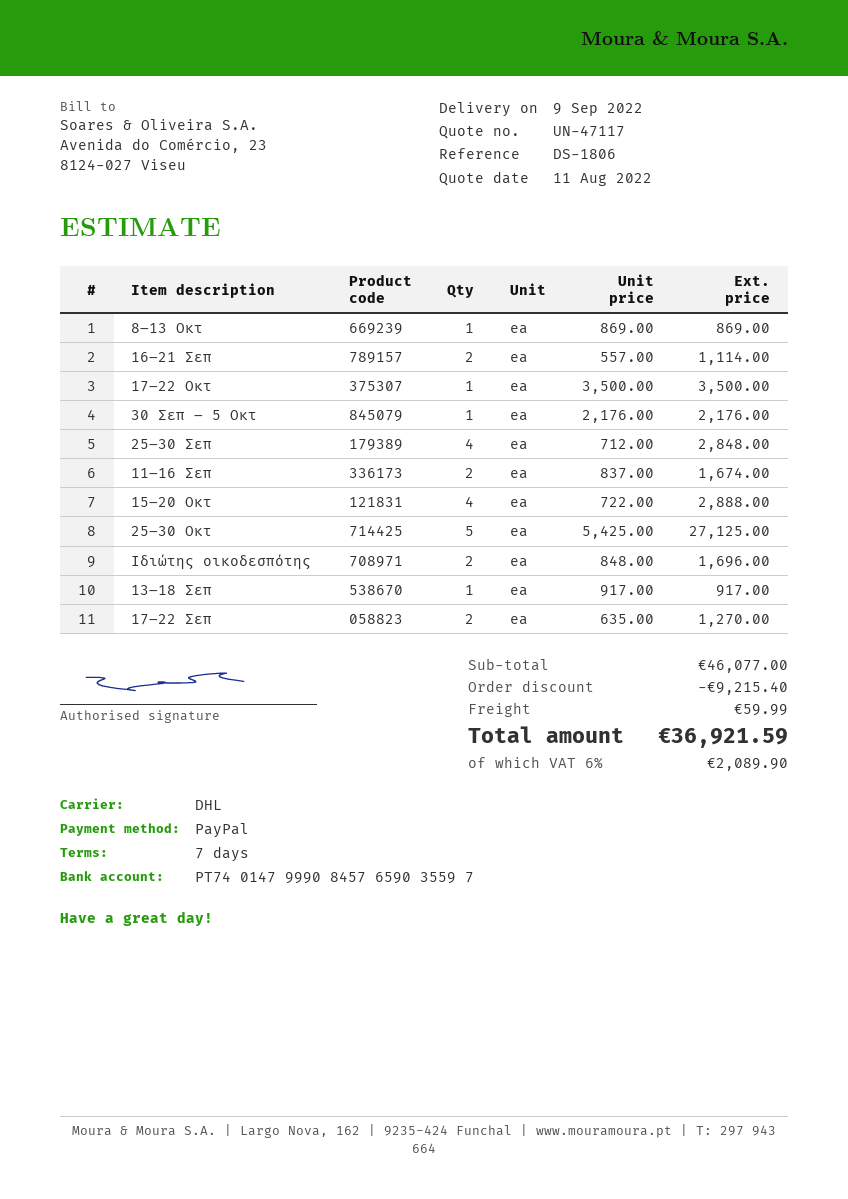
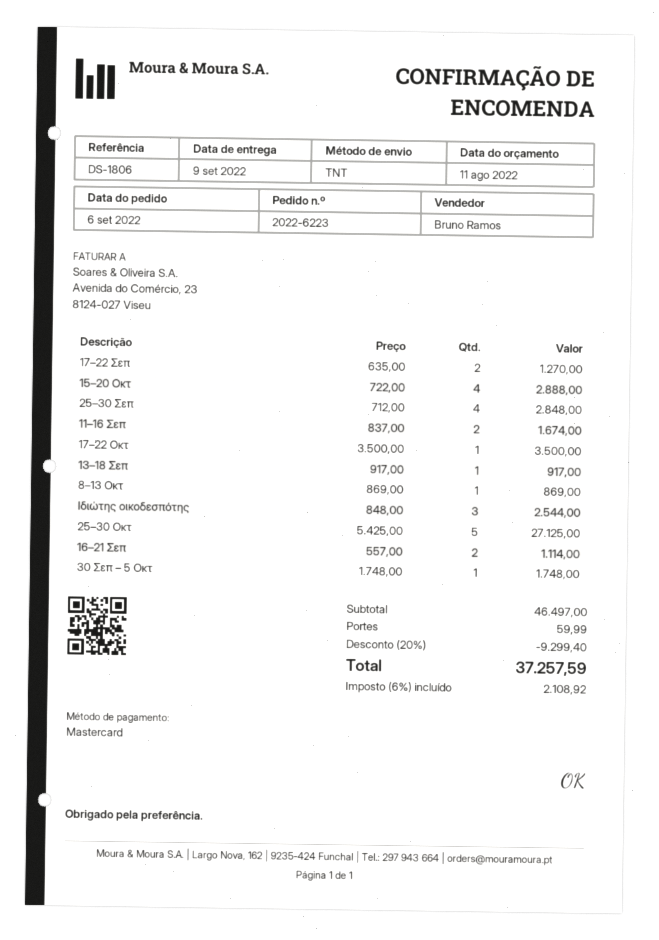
payment method: PayPal -> Mastercard
shipping method: DHL -> TNT
30 Σεπ – 5 Οκτ: 1 x 2176.00 = 2176.00 -> 1 x 1748.00 = 1748.00
Ιδιώτης οικοδεσπότης: 2 x 848.00 = 1696.00 -> 3 x 848.00 = 2544.00
subtotal: 46077.00 -> 46497.00
discount: 9215.40 -> 9299.40
tax: 6% = 2089.90 -> 6% = 2108.92
total: 36921.59 -> 37257.59

